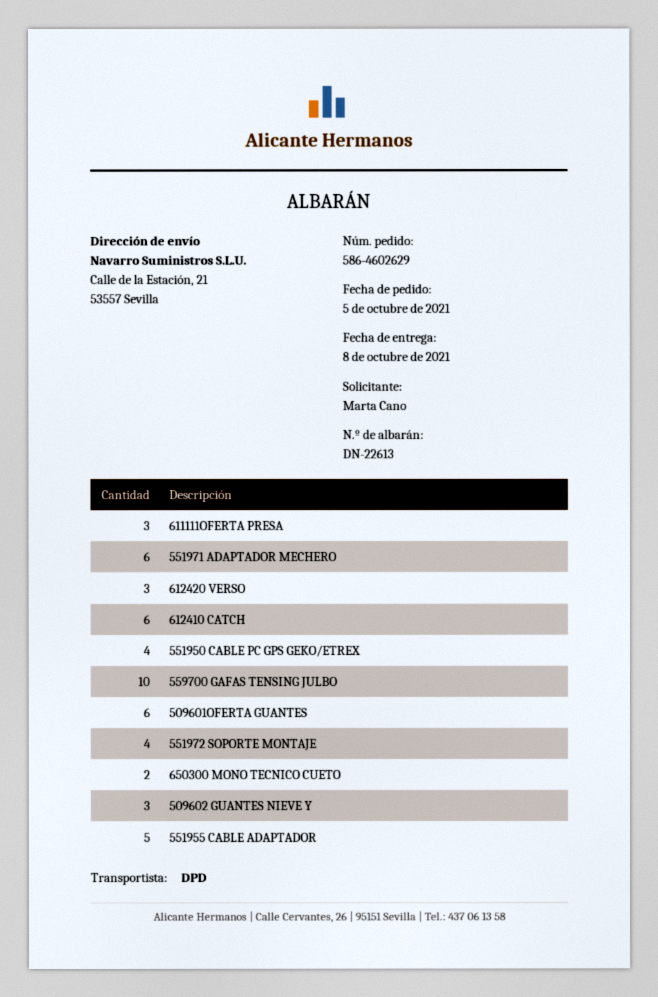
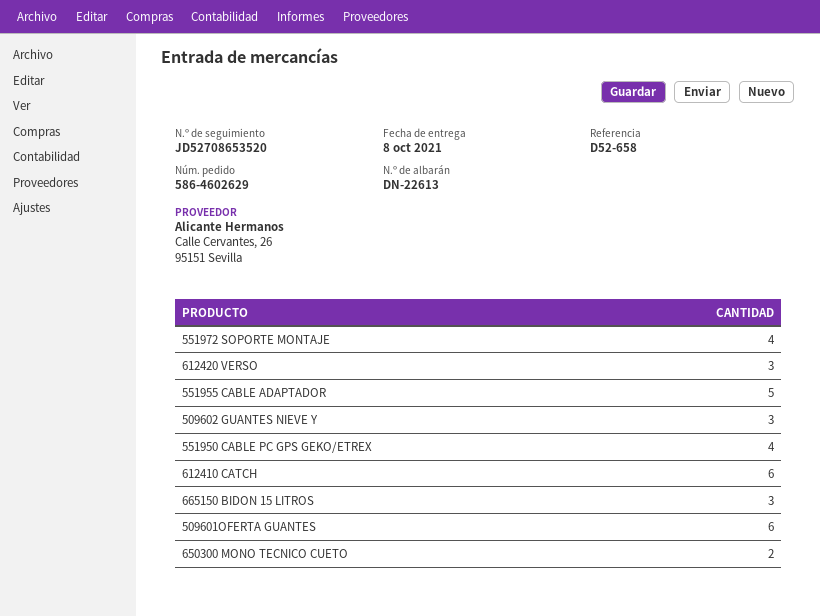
611111OFERTA PRESA: 3 -> none
551971 ADAPTADOR MECHERO: 6 -> none
559700 GAFAS TENSING JULBO: 10 -> none
665150 BIDON 15 LITROS: none -> 3

